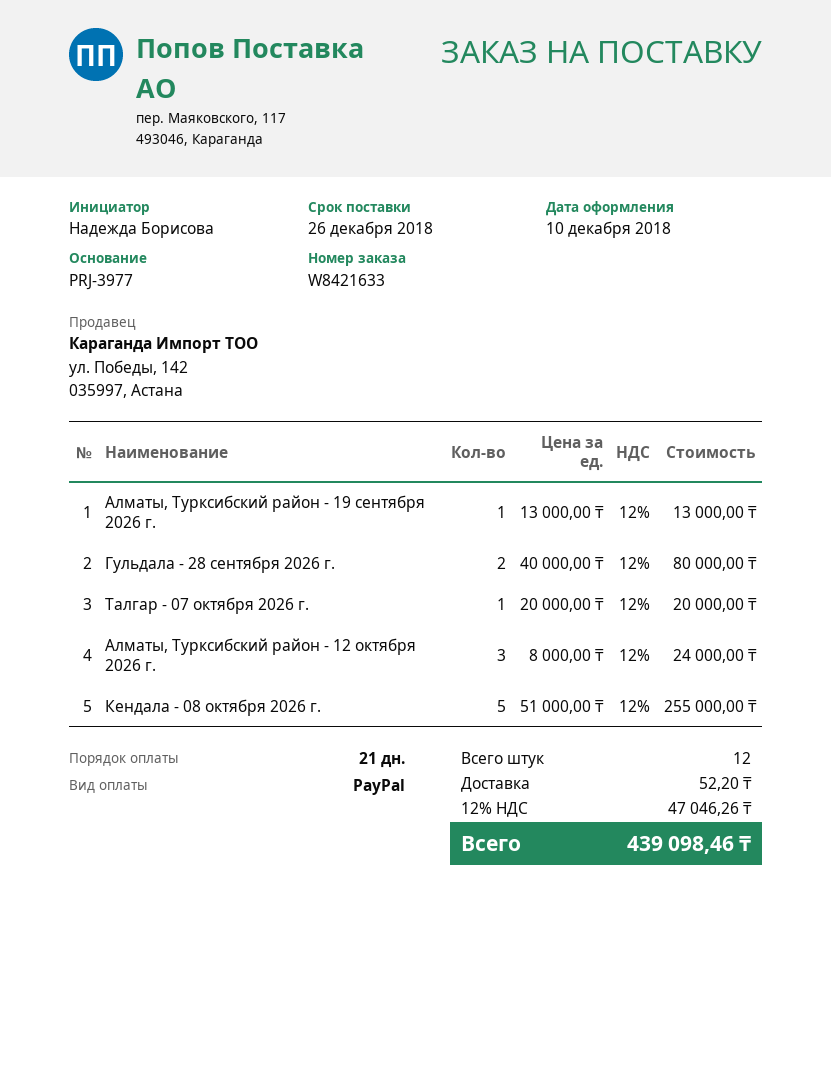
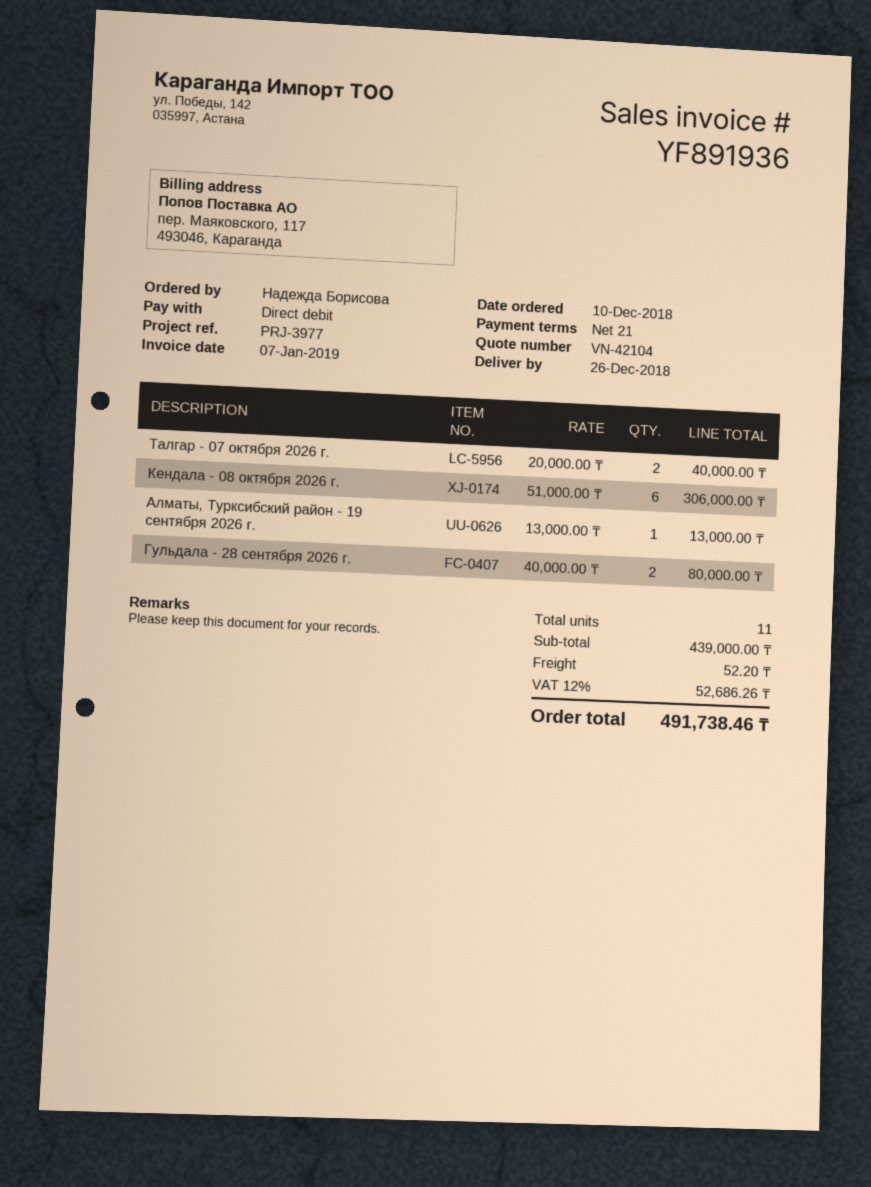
payment method: PayPal -> direct debit
Талгар - 07 октября 2026 г.: 1 x 20000.00 = 20000.00 -> 2 x 20000.00 = 40000.00
Алматы, Турксибский район - 12 октября 2026 г.: 3 x 8000.00 = 24000.00 -> none
Кендала - 08 октября 2026 г.: 5 x 51000.00 = 255000.00 -> 6 x 51000.00 = 306000.00
total quantity: 12 -> 11
tax: 12% = 47046.26 -> 12% = 52686.26
total: 439098.46 -> 491738.46

